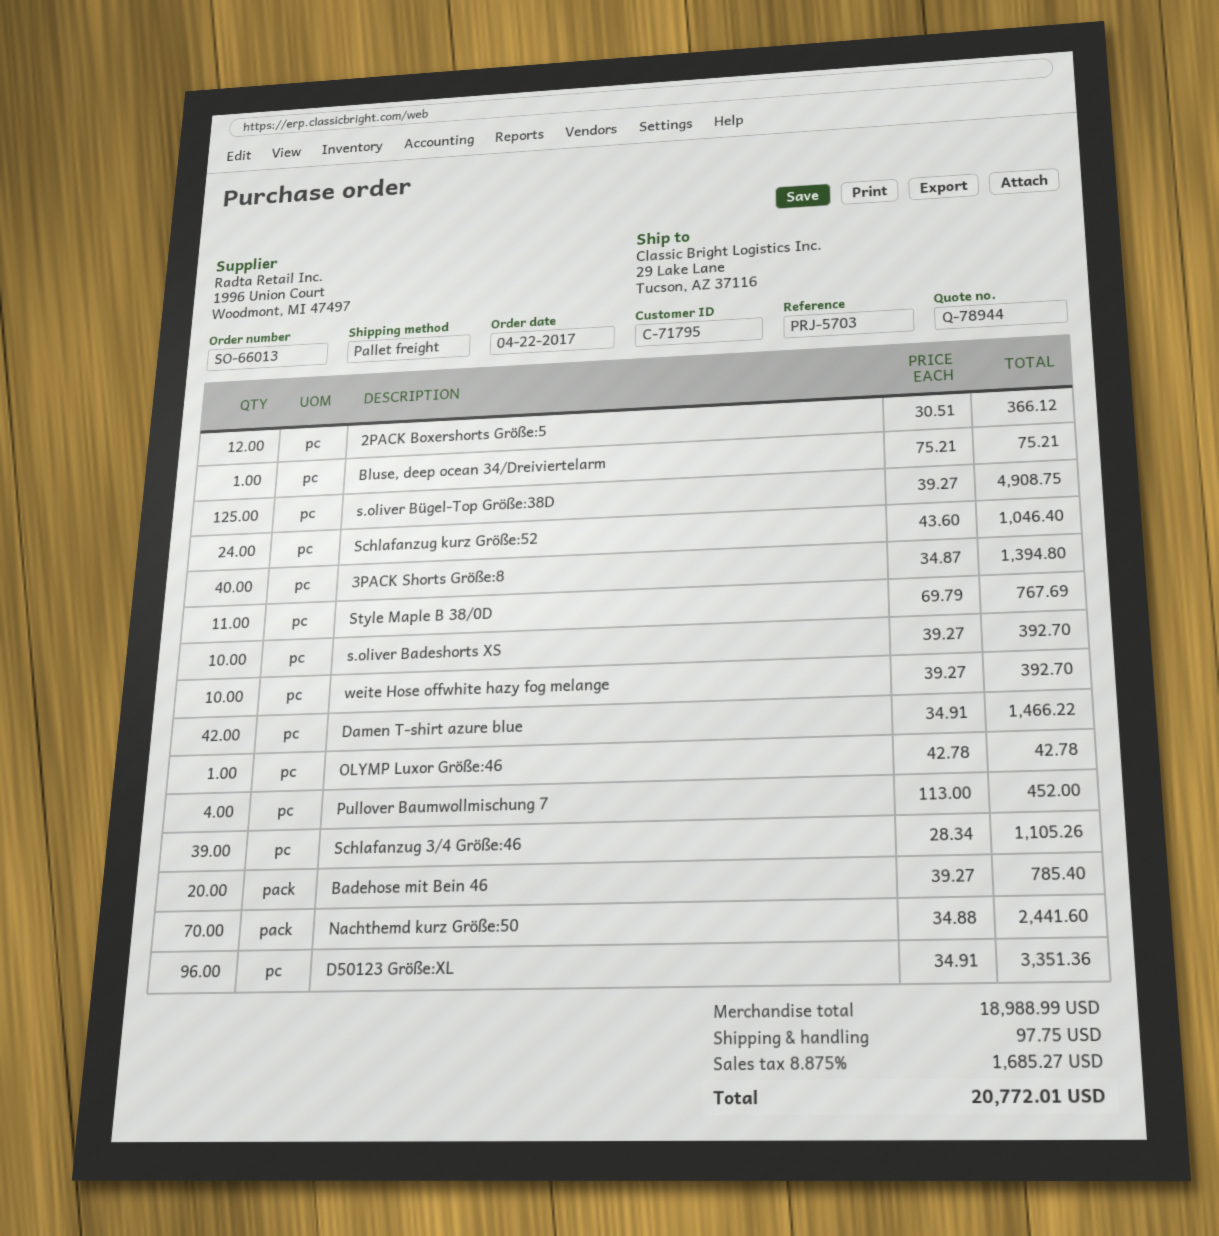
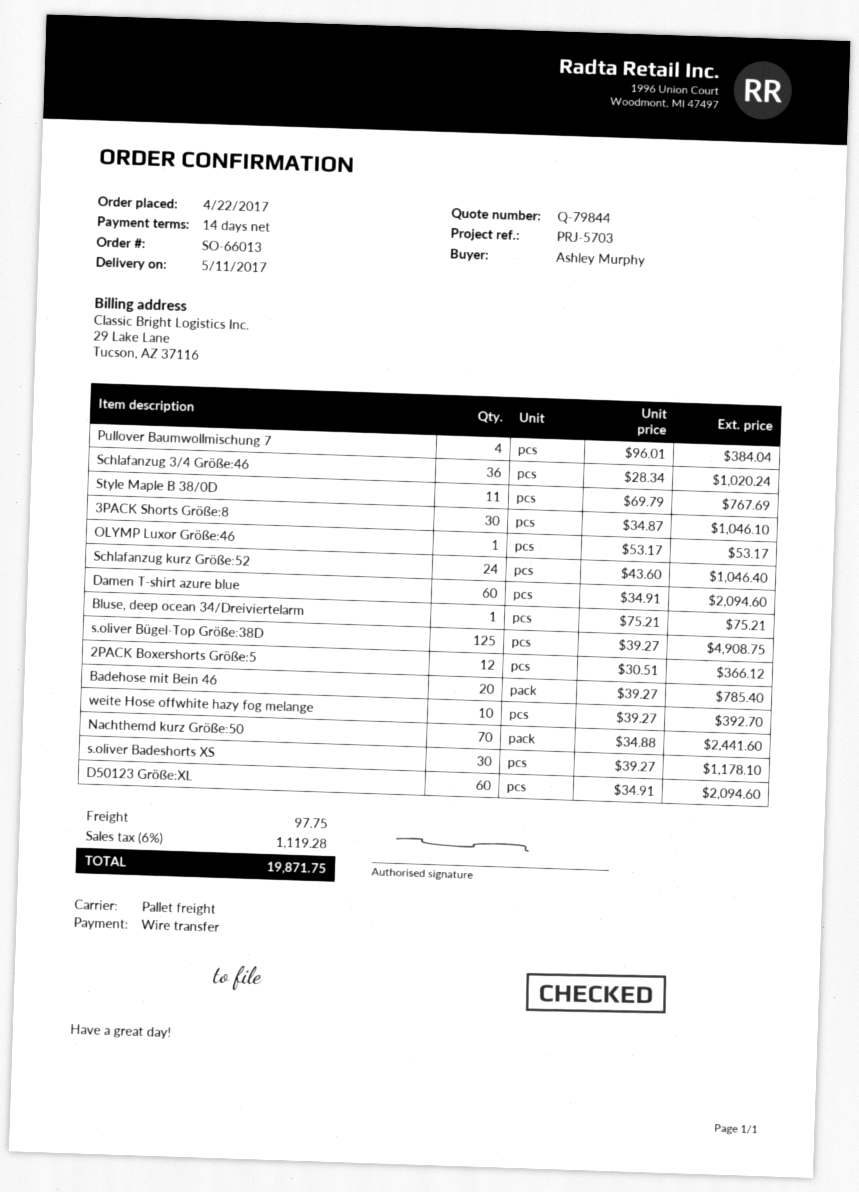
quote number: Q-78944 -> Q-79844
3PACK Shorts Größe:8: 40 x 34.87 = 1394.80 -> 30 x 34.87 = 1046.10
s.oliver Badeshorts XS: 10 x 39.27 = 392.70 -> 30 x 39.27 = 1178.10
Damen T-shirt azure blue: 42 x 34.91 = 1466.22 -> 60 x 34.91 = 2094.60
OLYMP Luxor Größe:46: 1 x 42.78 = 42.78 -> 1 x 53.17 = 53.17
Pullover Baumwollmischung 7: 4 x 113.00 = 452.00 -> 4 x 96.01 = 384.04
Schlafanzug 3/4 Größe:46: 39 x 28.34 = 1105.26 -> 36 x 28.34 = 1020.24
D50123 Größe:XL: 96 x 34.91 = 3351.36 -> 60 x 34.91 = 2094.60
tax: 8.875% = 1685.27 -> 6% = 1119.28
total: 20772.01 -> 19871.75

